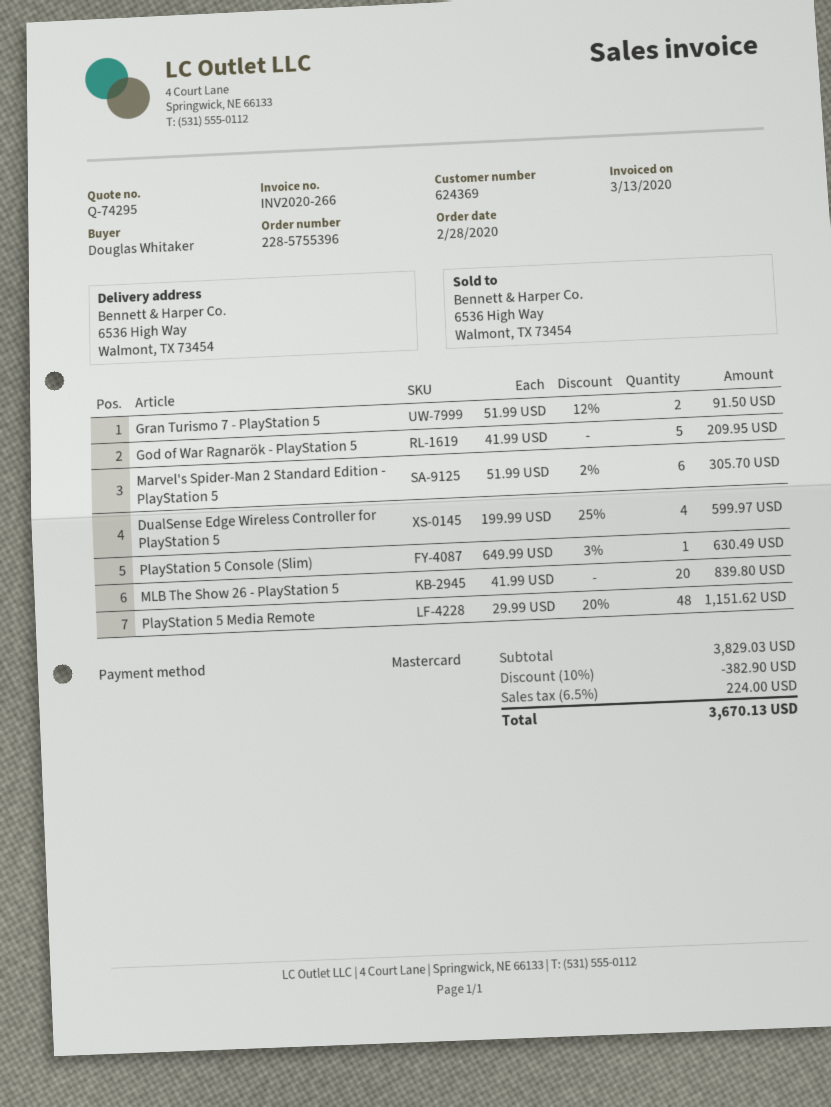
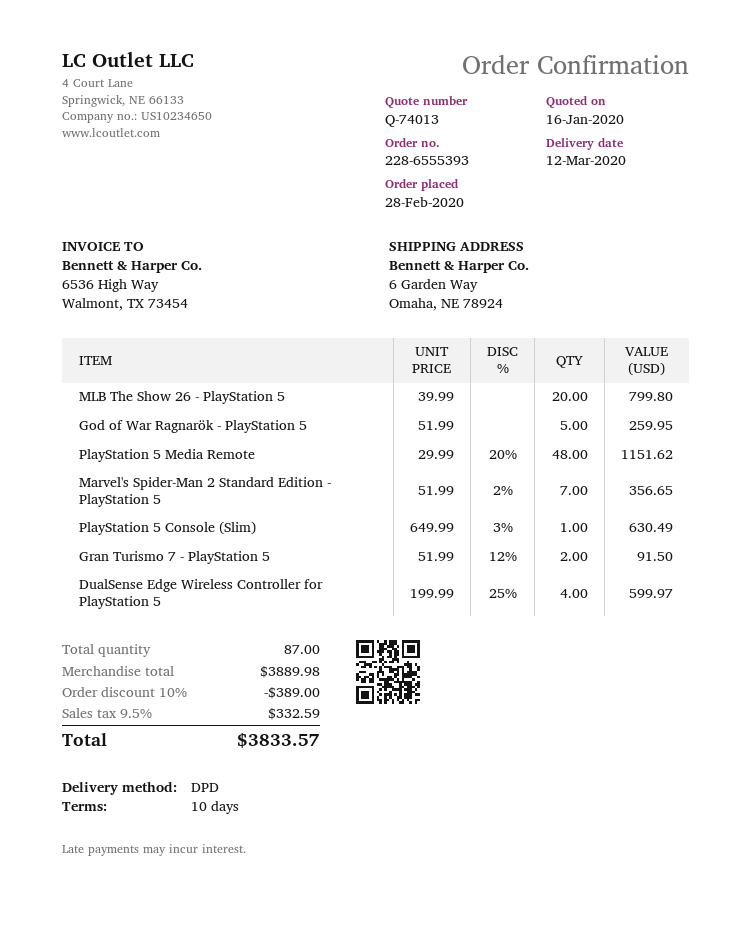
quote number: Q-74295 -> Q-74013
order number: 228-5755396 -> 228-6555393
ship to: 6536 High Way, Walmont, TX 73454 -> 6 Garden Way, Omaha, NE 78924
God of War Ragnarök - PlayStation 5: 5 x 41.99 = 209.95 -> 5 x 51.99 = 259.95
Marvel's Spider-Man 2 Standard Edition - PlayStation 5: 6 x 51.99 - 2% = 305.70 -> 7 x 51.99 - 2% = 356.65
MLB The Show 26 - PlayStation 5: 20 x 41.99 = 839.80 -> 20 x 39.99 = 799.80
subtotal: 3829.03 -> 3889.98
discount: 10% = 382.90 -> 10% = 389.00
tax: 6.5% = 224.00 -> 9.5% = 332.59
total: 3670.13 -> 3833.57

